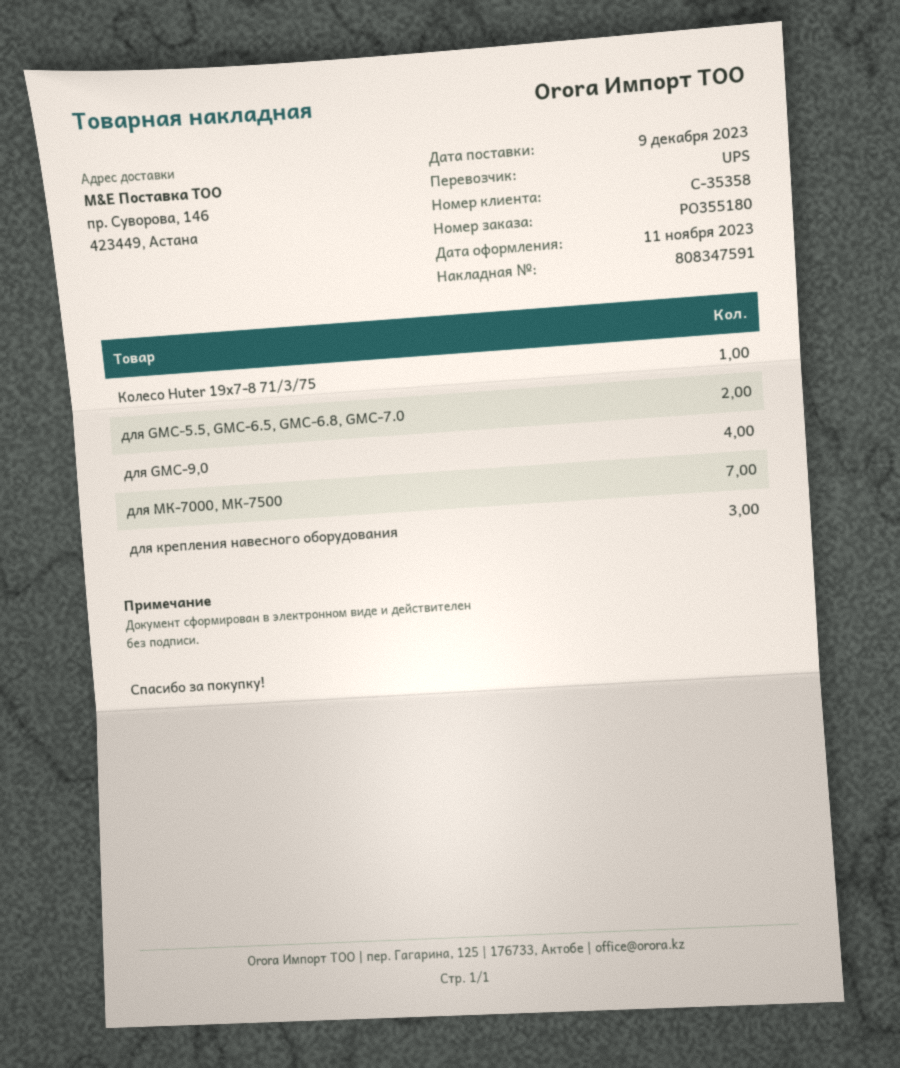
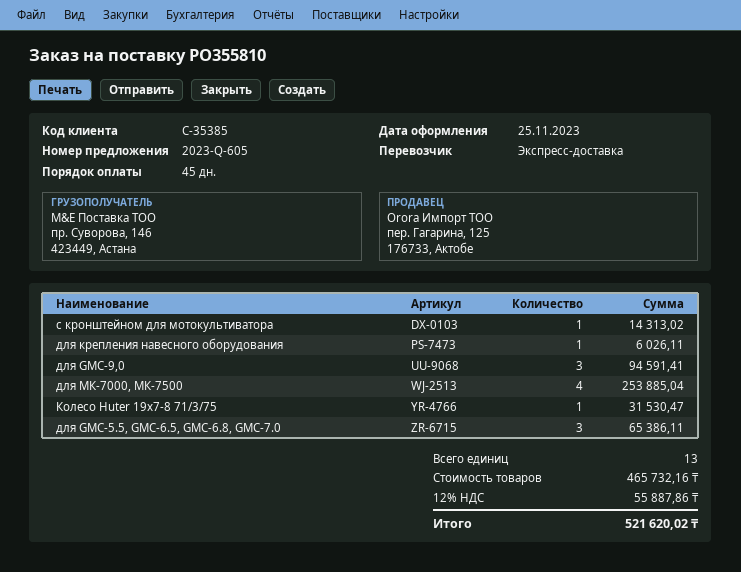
order number: PO355180 -> PO355810
order date: 2023-11-11 -> 2023-11-25
customer number: C-35358 -> C-35385
shipping method: UPS -> express
для GMC-5.5, GMC-6.5, GMC-6.8, GMC-7.0: 2 -> 3
для GMC-9,0: 4 -> 3
для МК-7000, МК-7500: 7 -> 4
для крепления навесного оборудования: 3 -> 1
с кронштейном для мотокультиватора: none -> 1

